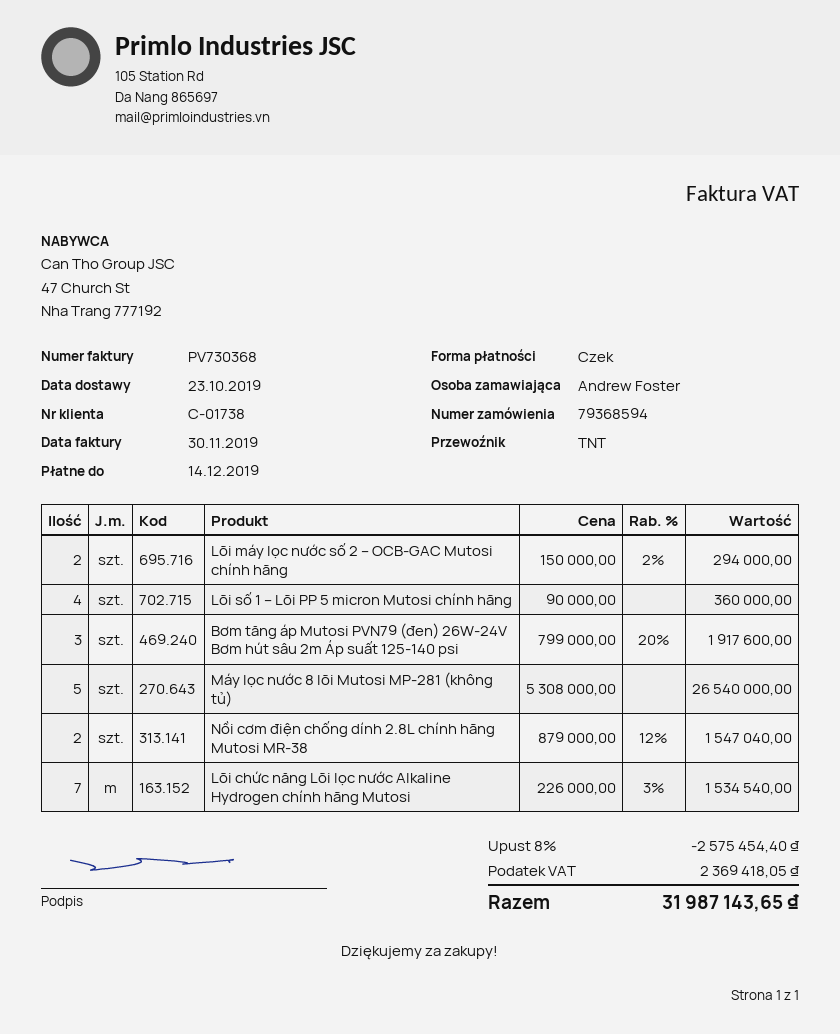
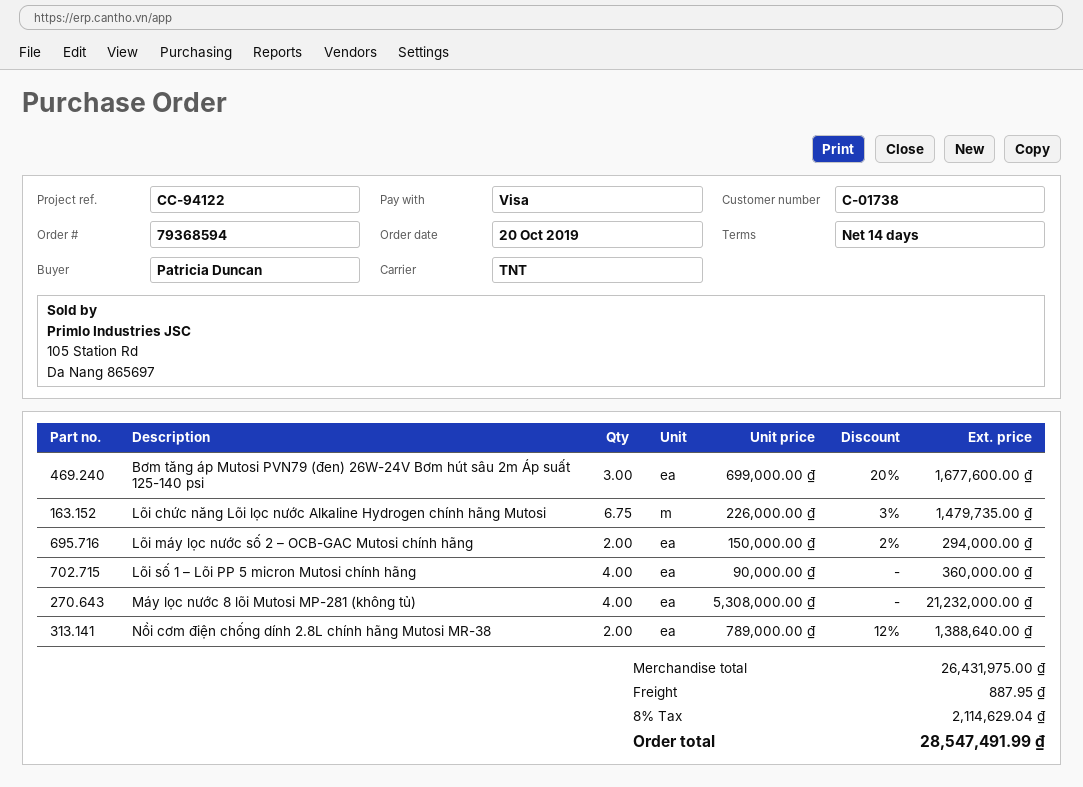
ordered by: Andrew Foster -> Patricia Duncan
payment method: cheque -> Visa
Bơm tăng áp Mutosi PVN79 (đen) 26W-24V Bơm hút sâu 2m Áp suất 125-140 psi: 3 x 799000.00 - 20% = 1917600.00 -> 3 x 699000.00 - 20% = 1677600.00
Máy lọc nước 8 lõi Mutosi MP-281 (không tủ): 5 x 5308000.00 = 26540000.00 -> 4 x 5308000.00 = 21232000.00
Nồi cơm điện chống dính 2.8L chính hãng Mutosi MR-38: 2 x 879000.00 - 12% = 1547040.00 -> 2 x 789000.00 - 12% = 1388640.00
Lõi chức năng Lõi lọc nước Alkaline Hydrogen chính hãng Mutosi: 7 x 226000.00 - 3% = 1534540.00 -> 6.75 x 226000.00 - 3% = 1479735.00
discount: 8% = 2575454.40 -> none
shipping: none -> 887.95
tax: 2369418.05 -> 2114629.04
total: 31987143.65 -> 28547491.99

